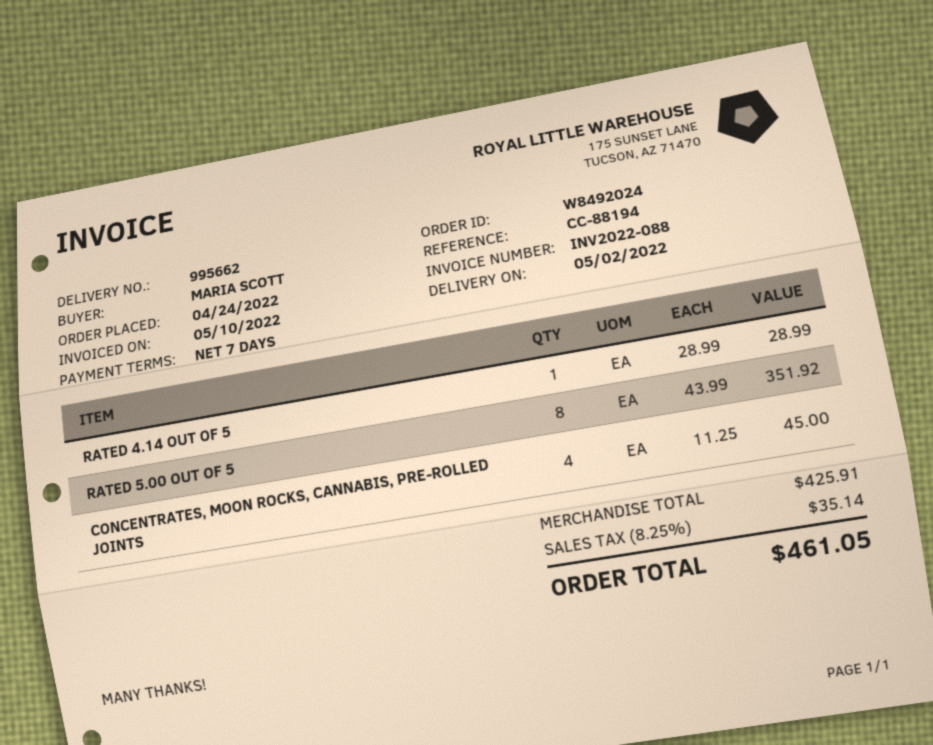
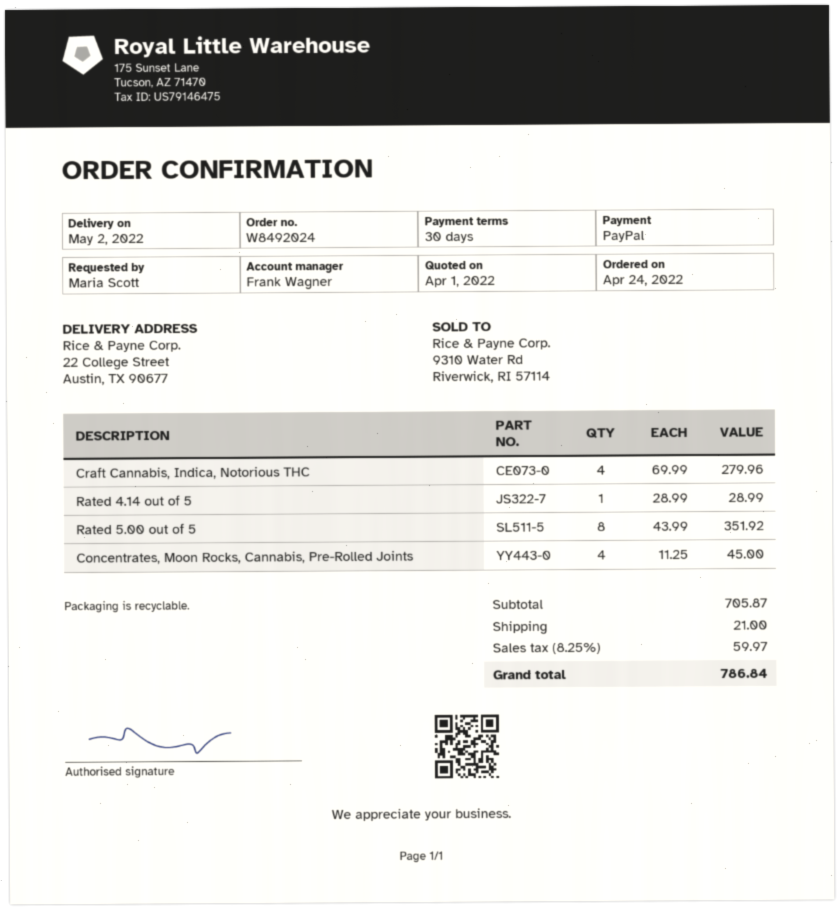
payment terms: 7 days -> 30 days
Craft Cannabis, Indica, Notorious THC: none -> 4 x 69.99 = 279.96
subtotal: 425.91 -> 705.87
shipping: none -> 21.00
tax: 8.25% = 35.14 -> 8.25% = 59.97
total: 461.05 -> 786.84

